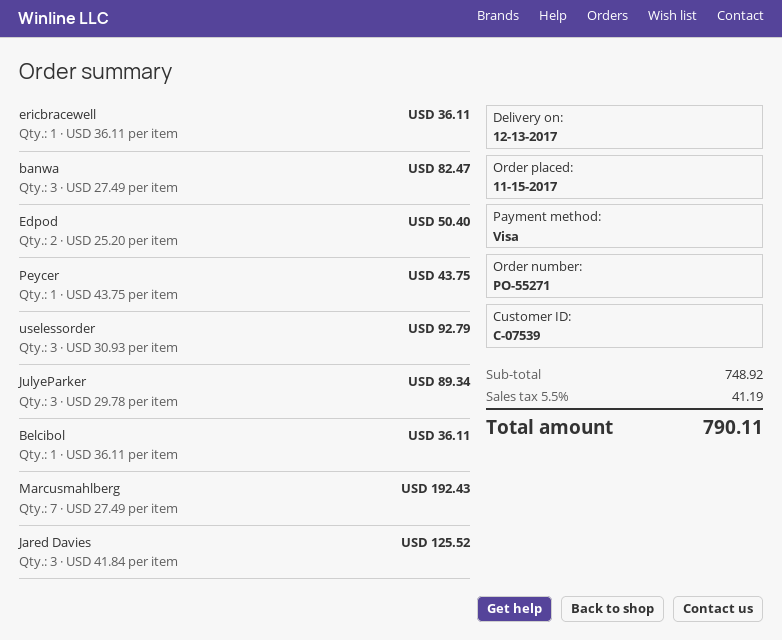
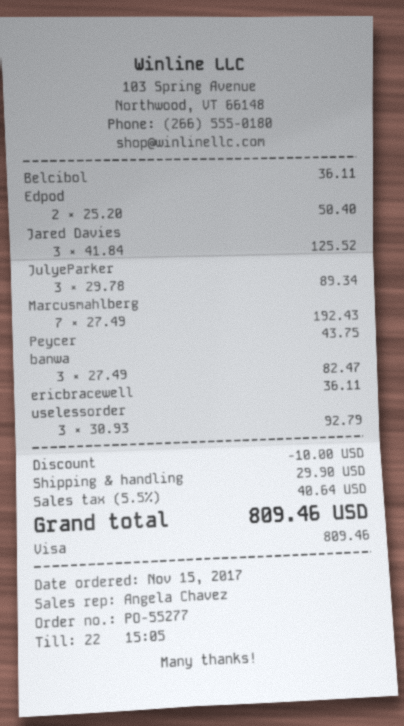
order number: PO-55271 -> PO-55277
discount: none -> 10.00
shipping: none -> 29.90
tax: 5.5% = 41.19 -> 5.5% = 40.64
total: 790.11 -> 809.46

